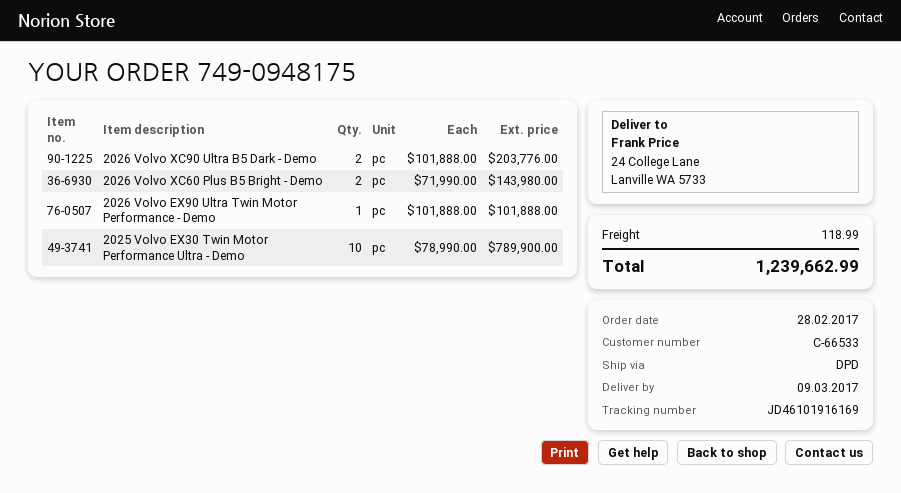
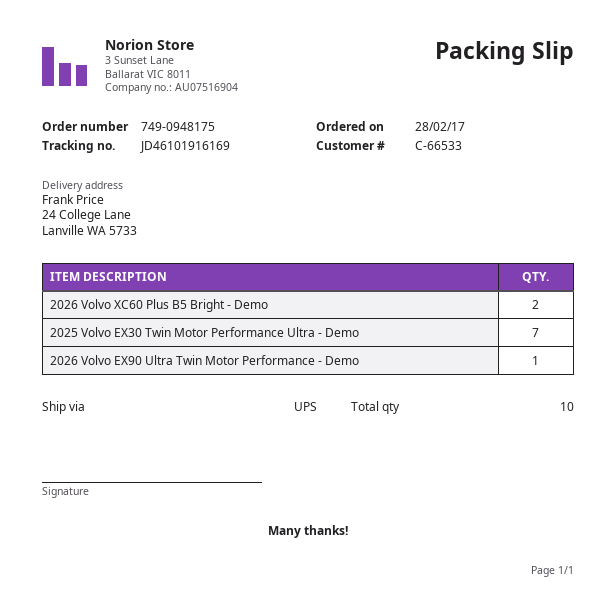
shipping method: DPD -> UPS
2026 Volvo XC90 Ultra B5 Dark - Demo: 2 -> none
2025 Volvo EX30 Twin Motor Performance Ultra - Demo: 10 -> 7

